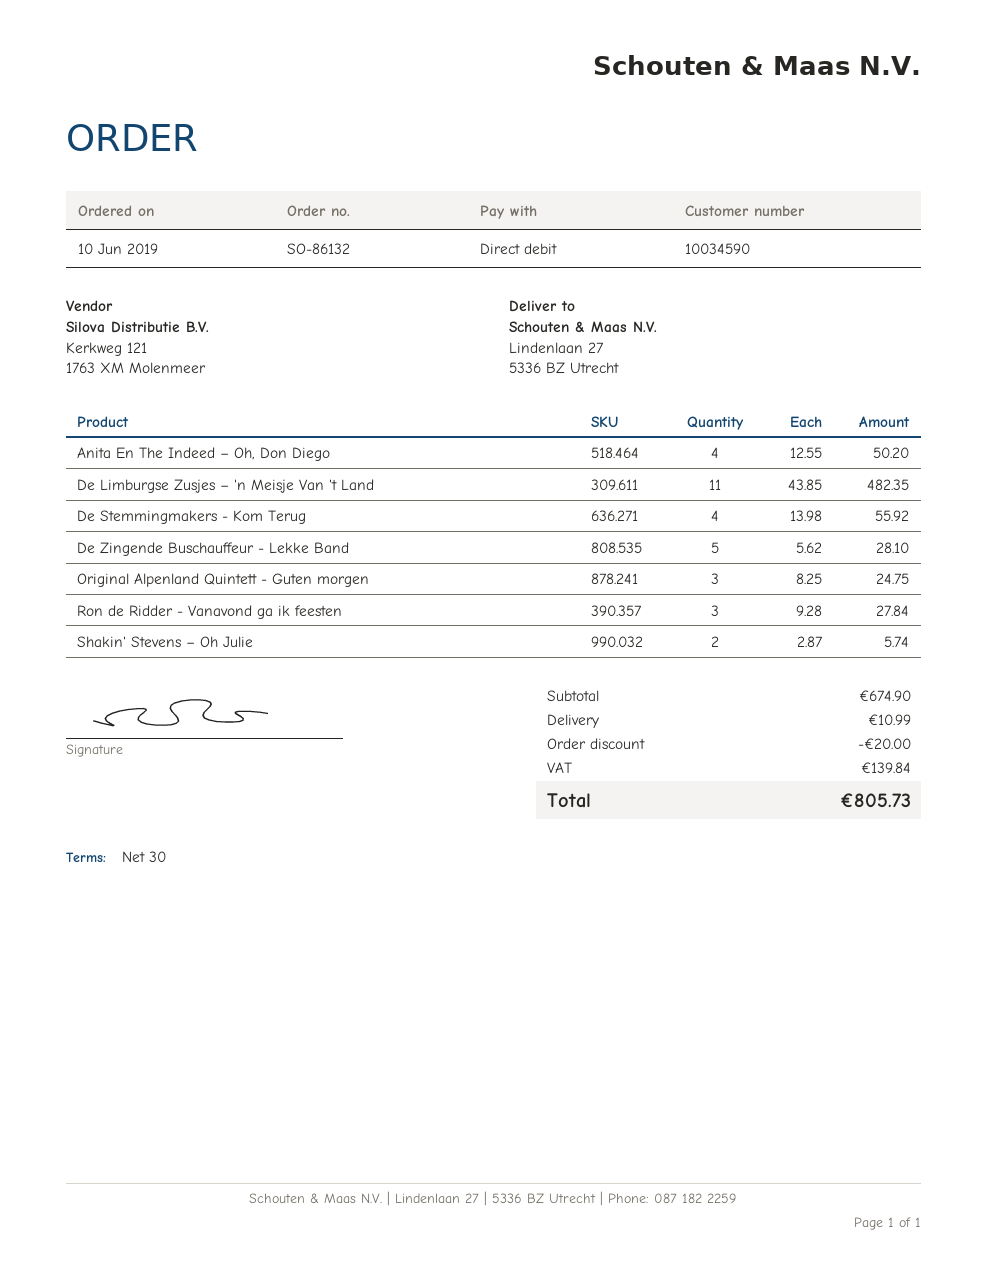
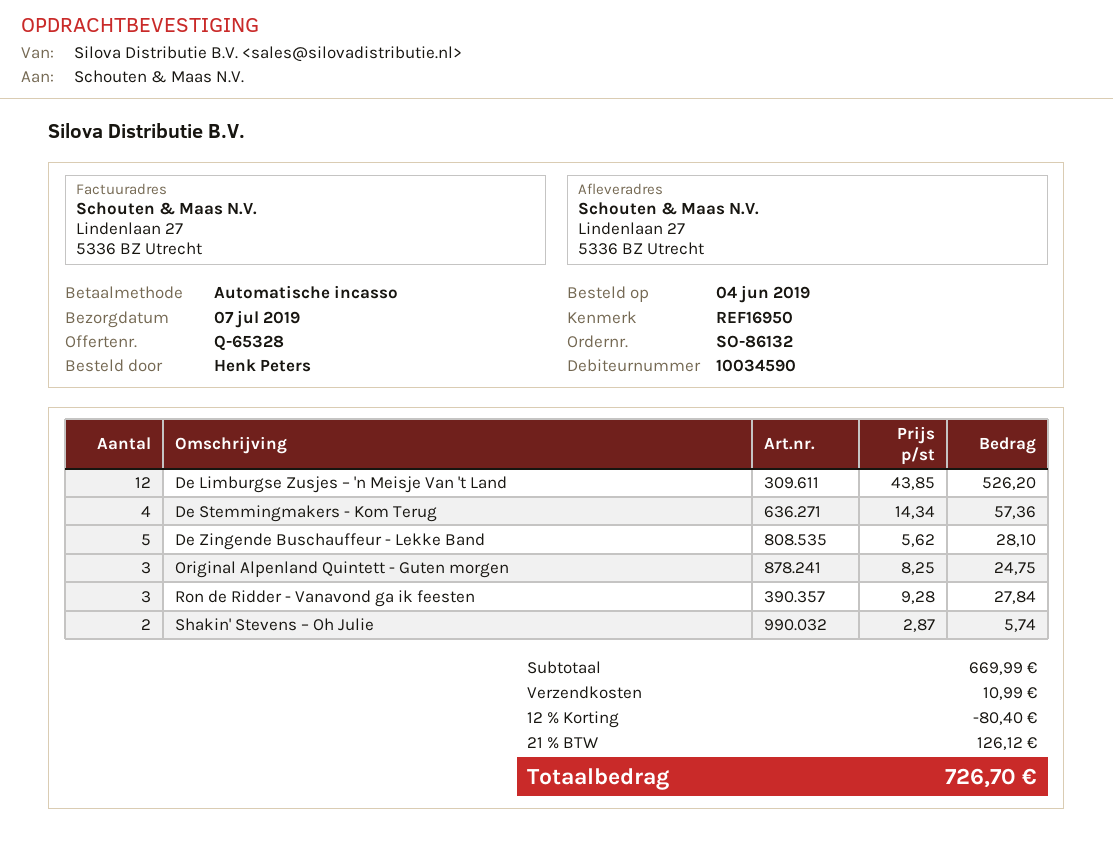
order date: 2019-06-10 -> 2019-06-04
Anita En The Indeed – Oh, Don Diego: 4 x 12.55 = 50.20 -> none
De Limburgse Zusjes – 'n Meisje Van 't Land: 11 x 43.85 = 482.35 -> 12 x 43.85 = 526.20
De Stemmingmakers - Kom Terug: 4 x 13.98 = 55.92 -> 4 x 14.34 = 57.36
subtotal: 674.90 -> 669.99
discount: 20.00 -> 80.40
tax: 139.84 -> 126.12
total: 805.73 -> 726.70

